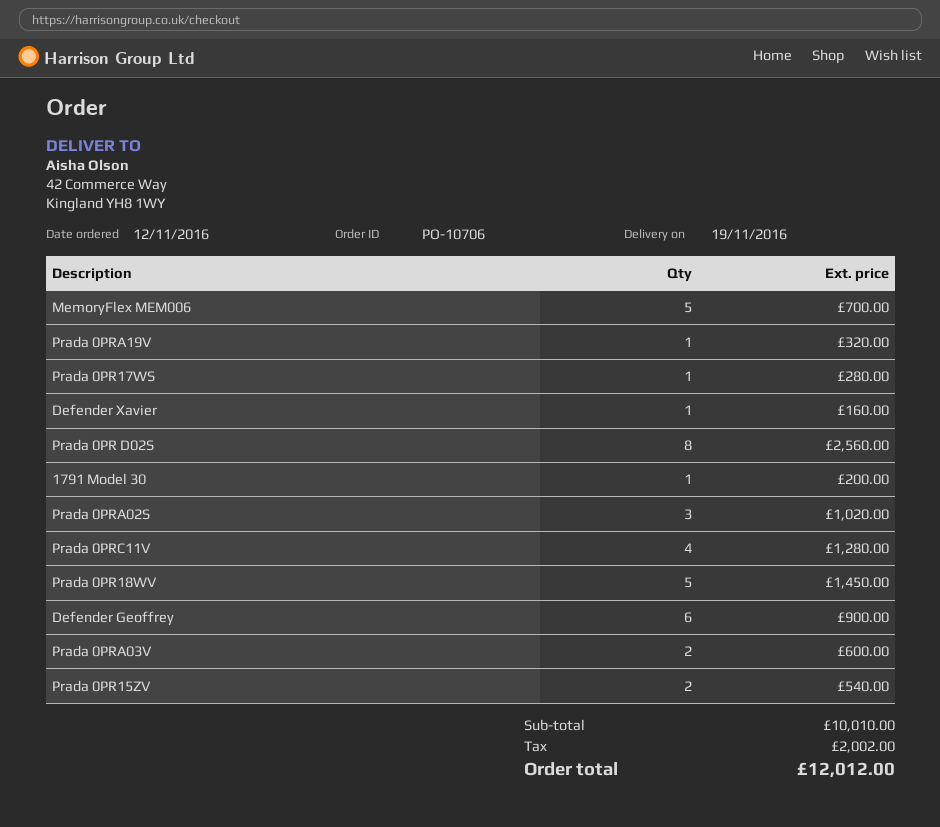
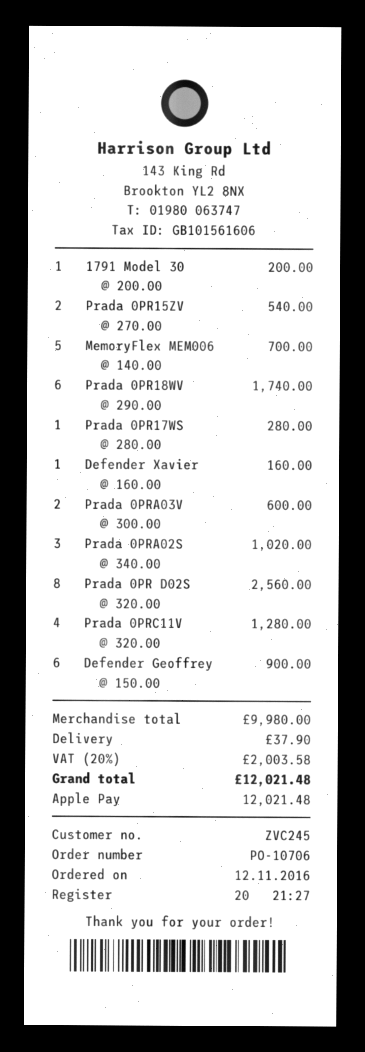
Prada 0PRA19V: 1 for 320.00 -> none
Prada 0PR18WV: 5 for 1450.00 -> 6 for 1740.00
subtotal: 10010.00 -> 9980.00
shipping: none -> 37.90
tax: 2002.00 -> 2003.58
total: 12012.00 -> 12021.48

